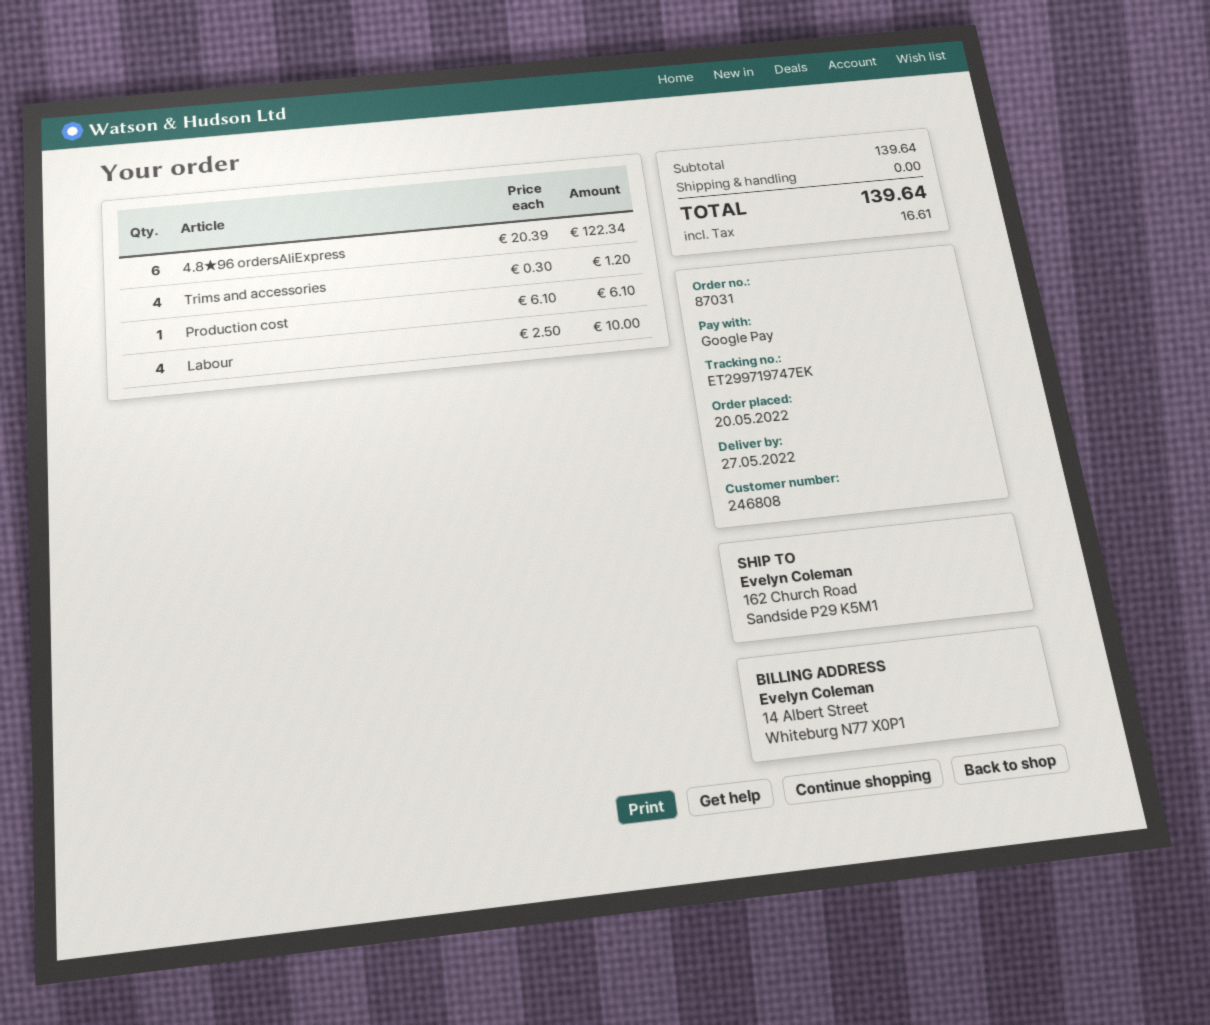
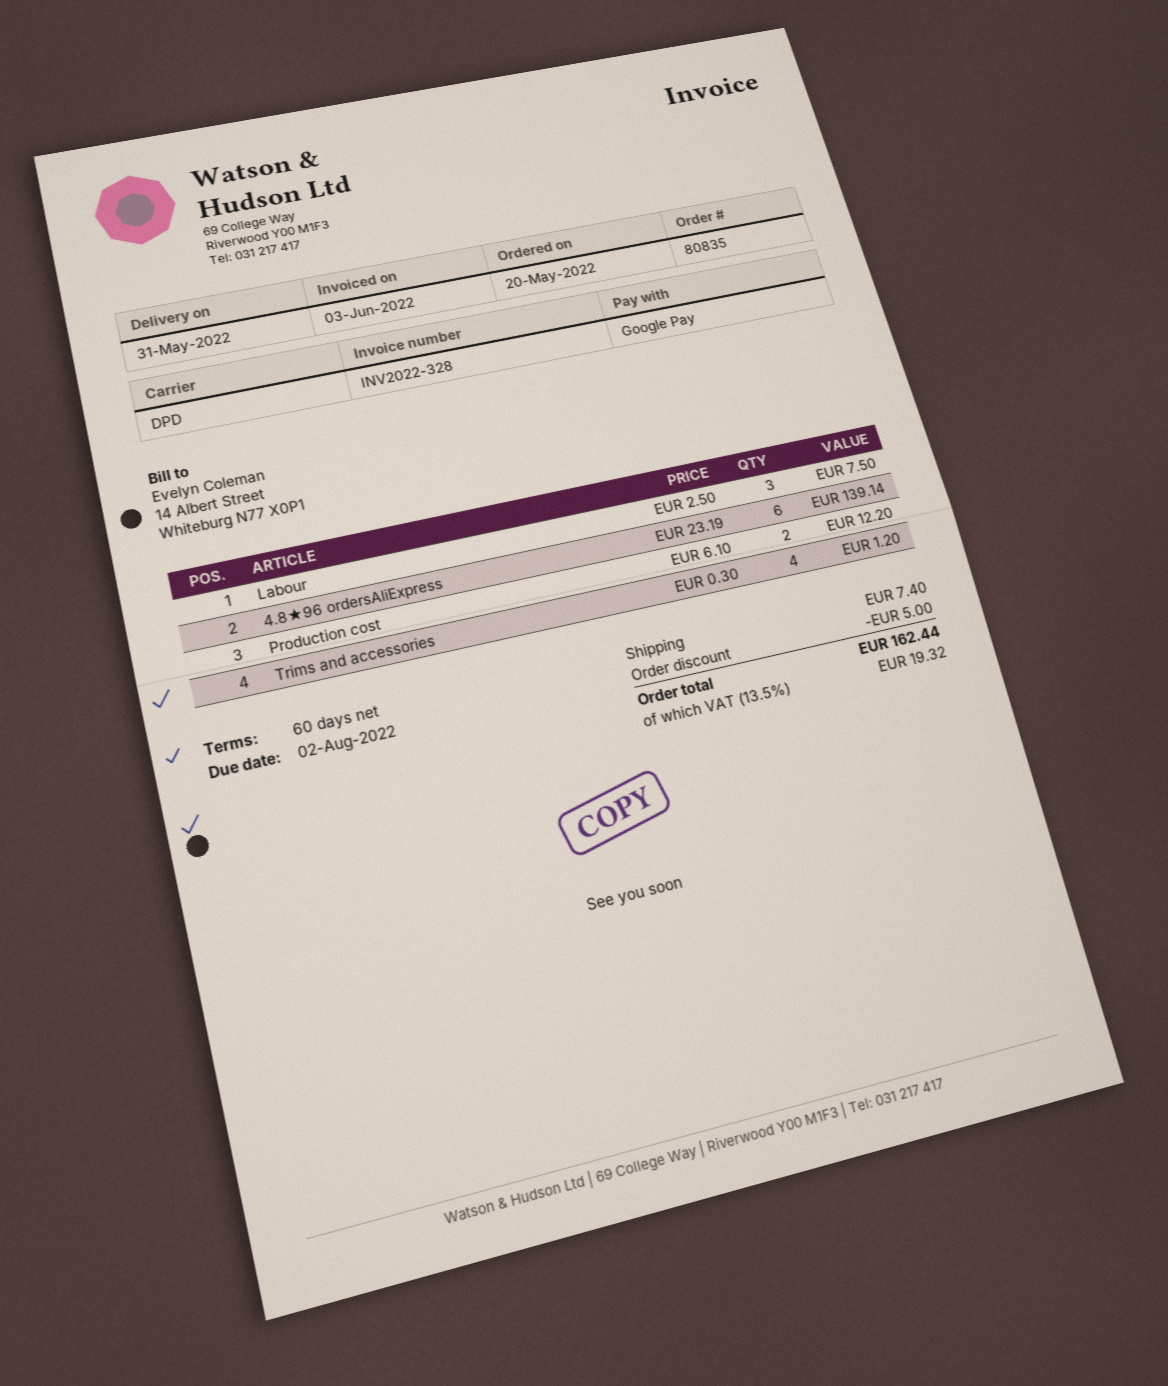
order number: 87031 -> 80835
delivery date: 2022-05-27 -> 2022-05-31
4.8★96 ordersAliExpress: 6 x 20.39 = 122.34 -> 6 x 23.19 = 139.14
Production cost: 1 x 6.10 = 6.10 -> 2 x 6.10 = 12.20
Labour: 4 x 2.50 = 10.00 -> 3 x 2.50 = 7.50
discount: none -> 5.00
shipping: 0.00 -> 7.40
tax: 16.61 -> 19.32
total: 139.64 -> 162.44

